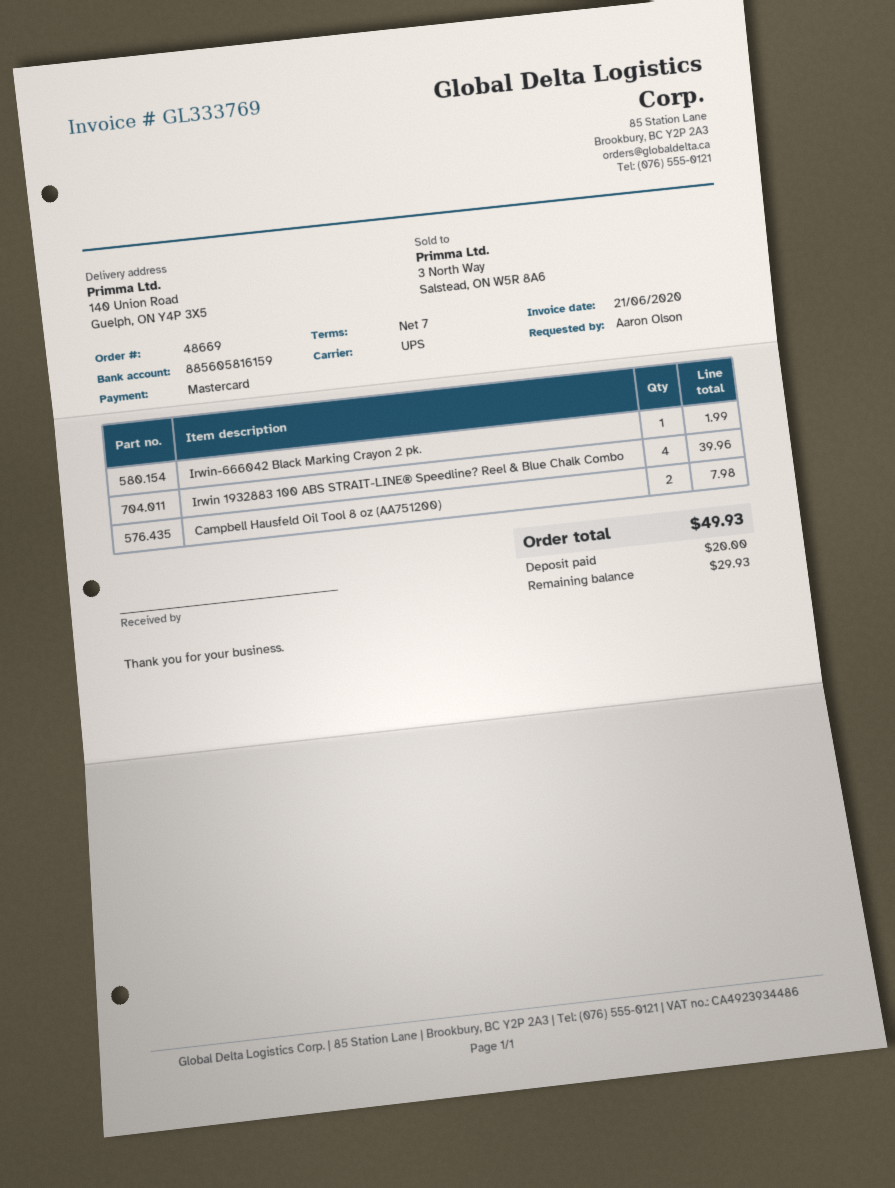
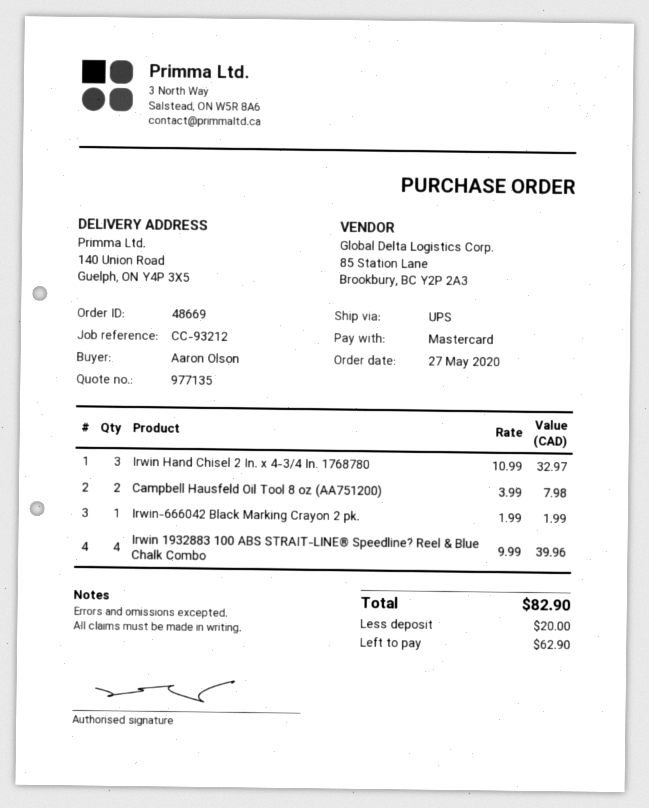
Irwin Hand Chisel 2 In. x 4-3/4 In. 1768780: none -> 3 for 32.97
total: 49.93 -> 82.90
balance: 29.93 -> 62.90

